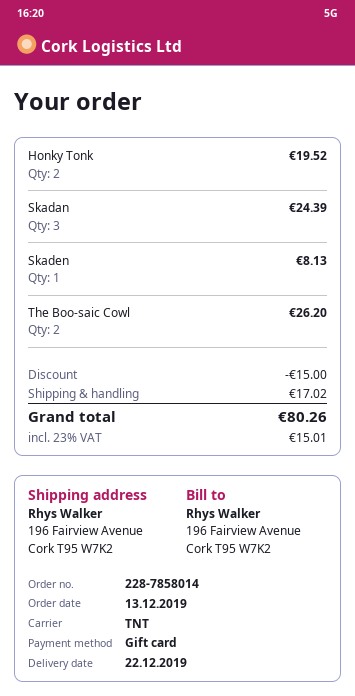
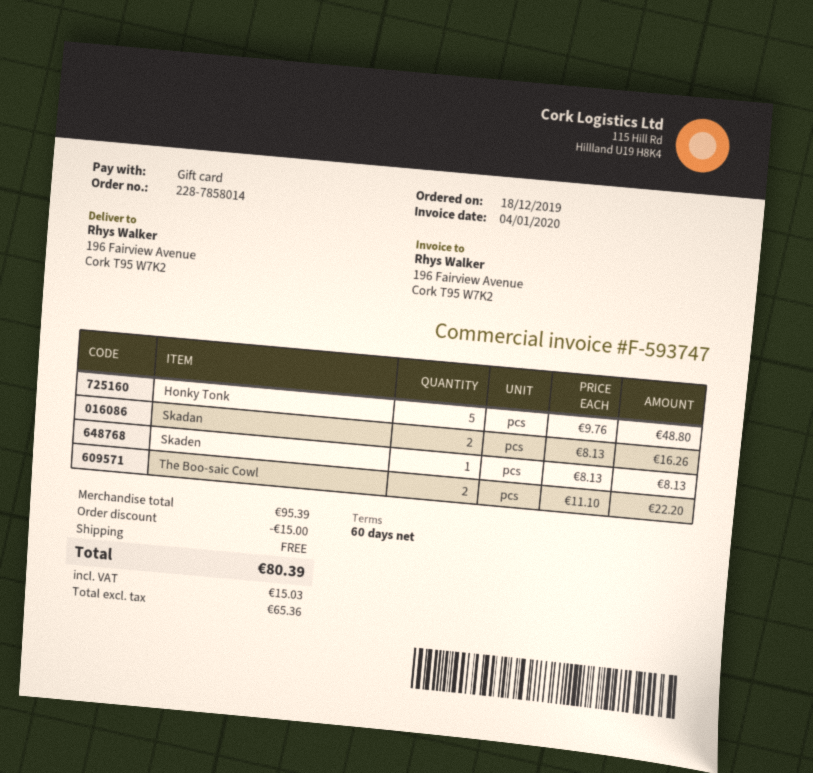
order date: 2019-12-13 -> 2019-12-18
Honky Tonk: 2 for 19.52 -> 5 for 48.80
Skadan: 3 for 24.39 -> 2 for 16.26
The Boo-saic Cowl: 2 for 26.20 -> 2 for 22.20
shipping: 17.02 -> 0.00
tax: 15.01 -> 15.03
total: 80.26 -> 80.39

